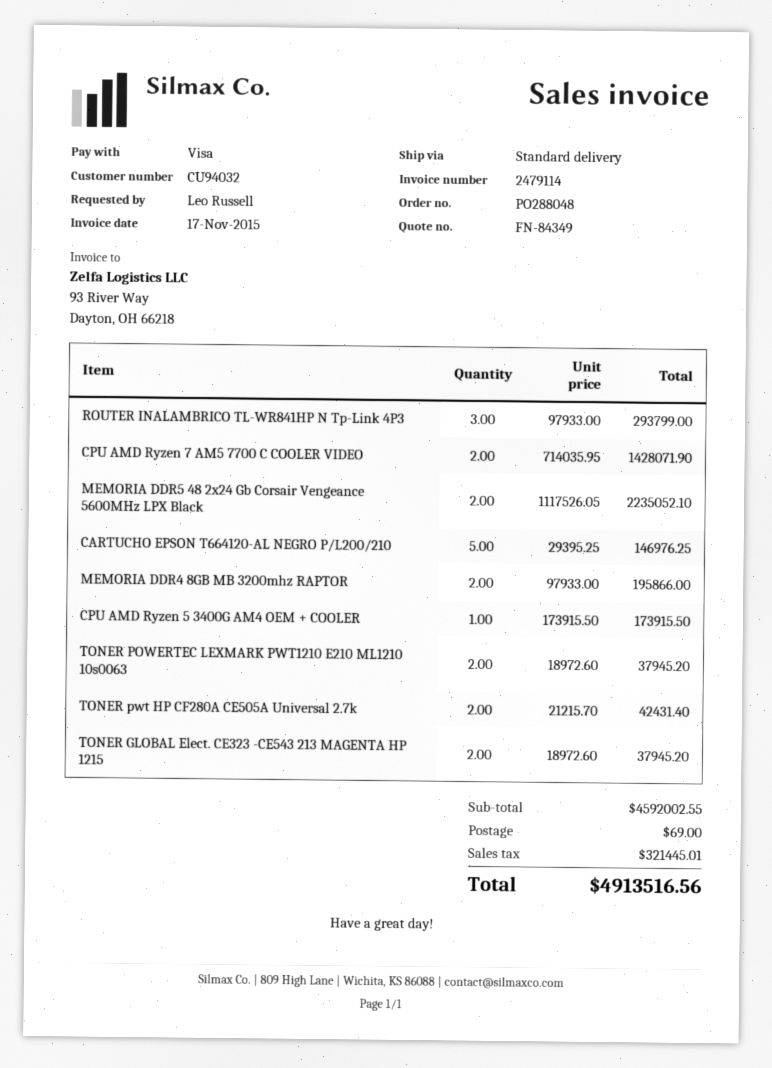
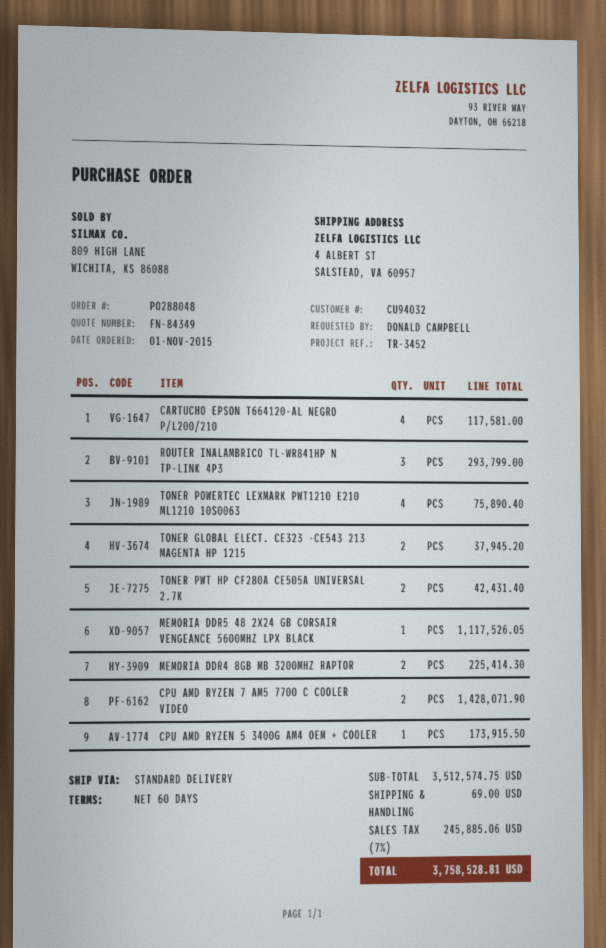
ordered by: Leo Russell -> DONALD CAMPBELL
MEMORIA DDR5 48 2x24 Gb Corsair Vengeance 5600MHz LPX Black: 2 for 2235052.10 -> 1 for 1117526.05
CARTUCHO EPSON T664120-AL NEGRO P/L200/210: 5 for 146976.25 -> 4 for 117581.00
MEMORIA DDR4 8GB MB 3200mhz RAPTOR: 2 for 195866.00 -> 2 for 225414.30
TONER POWERTEC LEXMARK PWT1210 E210 ML1210 10s0063: 2 for 37945.20 -> 4 for 75890.40
subtotal: 4592002.55 -> 3512574.75
tax: 321445.01 -> 245885.06
total: 4913516.56 -> 3758528.81

